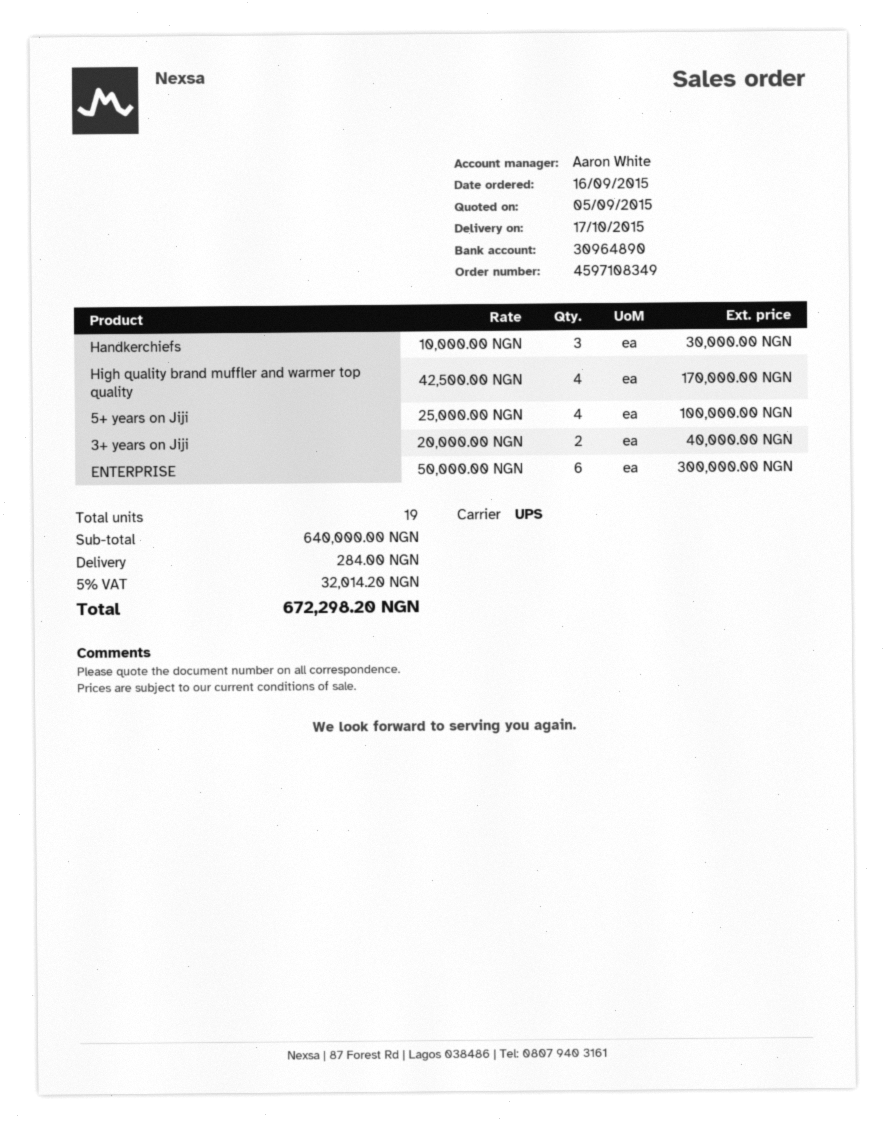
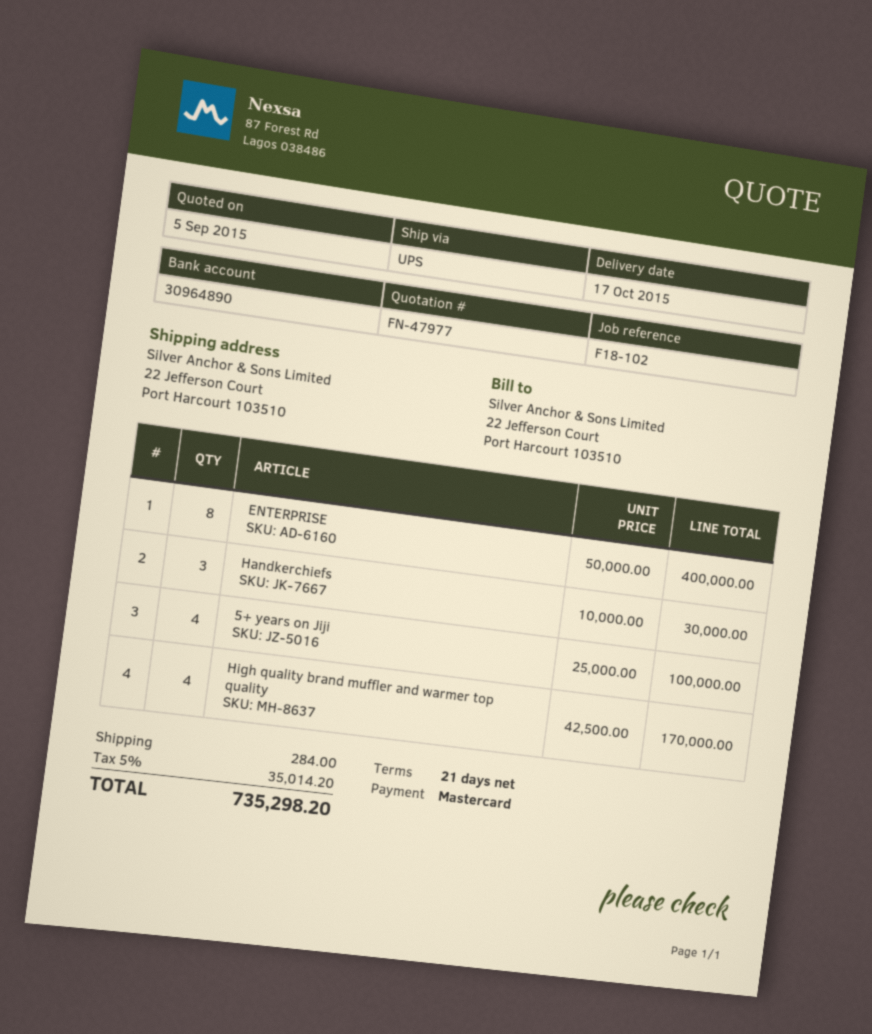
3+ years on Jiji: 2 x 20000.00 = 40000.00 -> none
ENTERPRISE: 6 x 50000.00 = 300000.00 -> 8 x 50000.00 = 400000.00
tax: 5% = 32014.20 -> 5% = 35014.20
total: 672298.20 -> 735298.20

